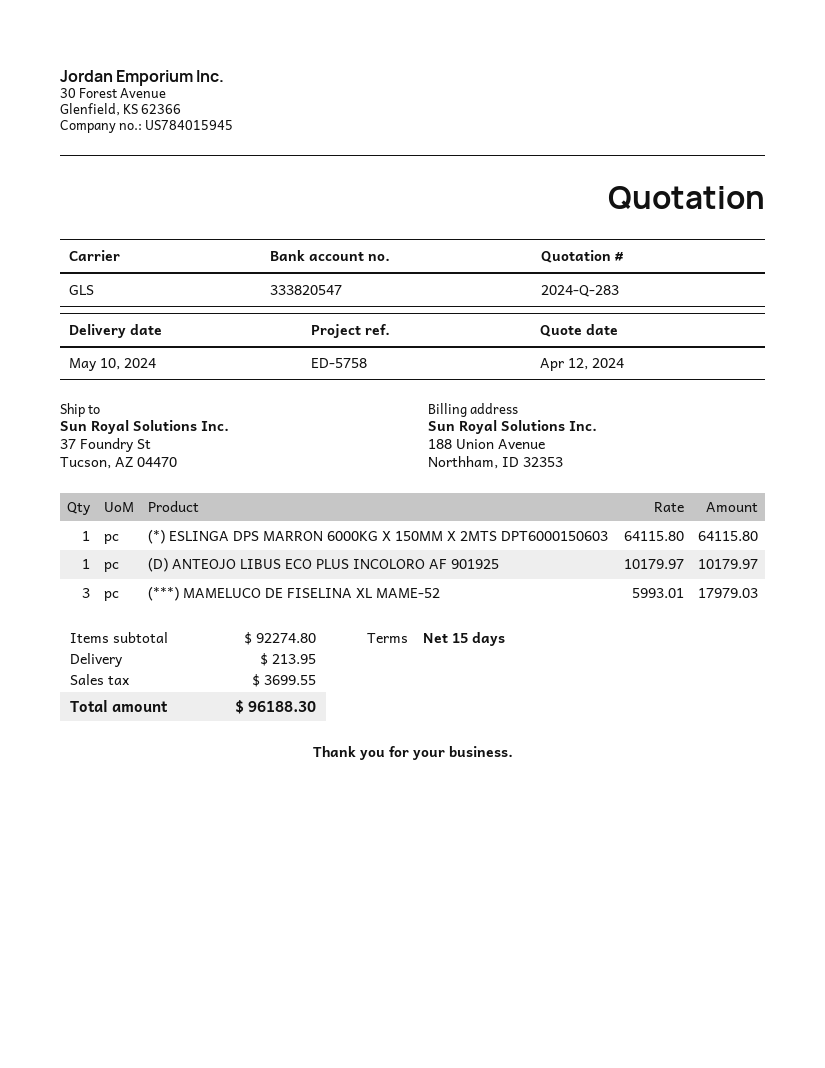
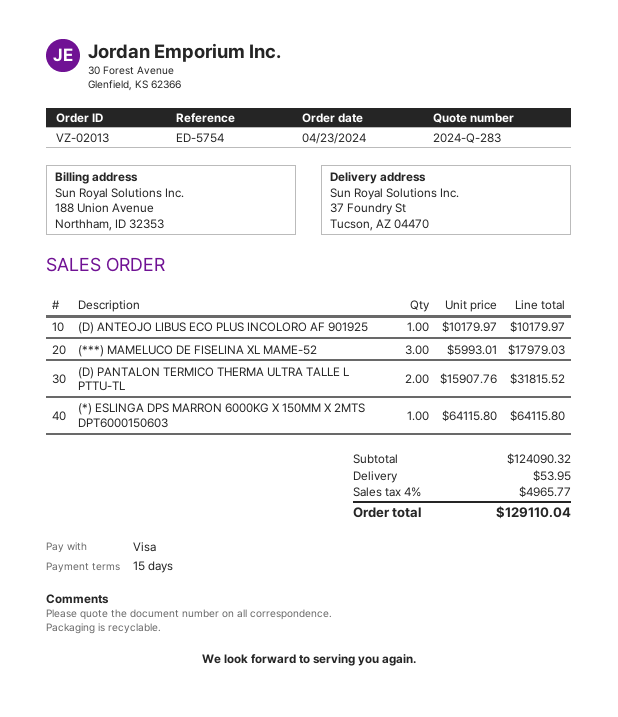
reference: ED-5758 -> ED-5754
(D) PANTALON TERMICO THERMA ULTRA TALLE L PTTU-TL: none -> 2 x 15907.76 = 31815.52
subtotal: 92274.80 -> 124090.32
shipping: 213.95 -> 53.95
tax: 3699.55 -> 4965.77
total: 96188.30 -> 129110.04

